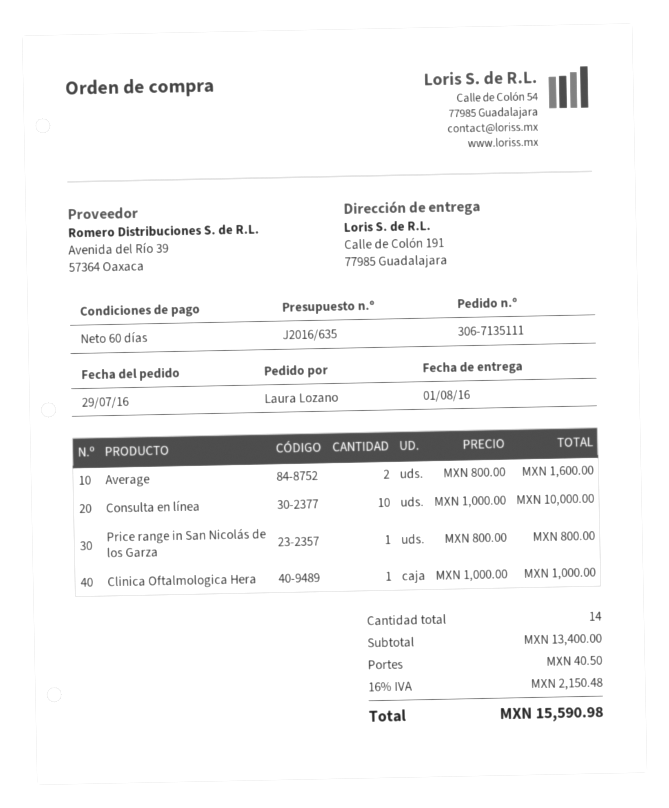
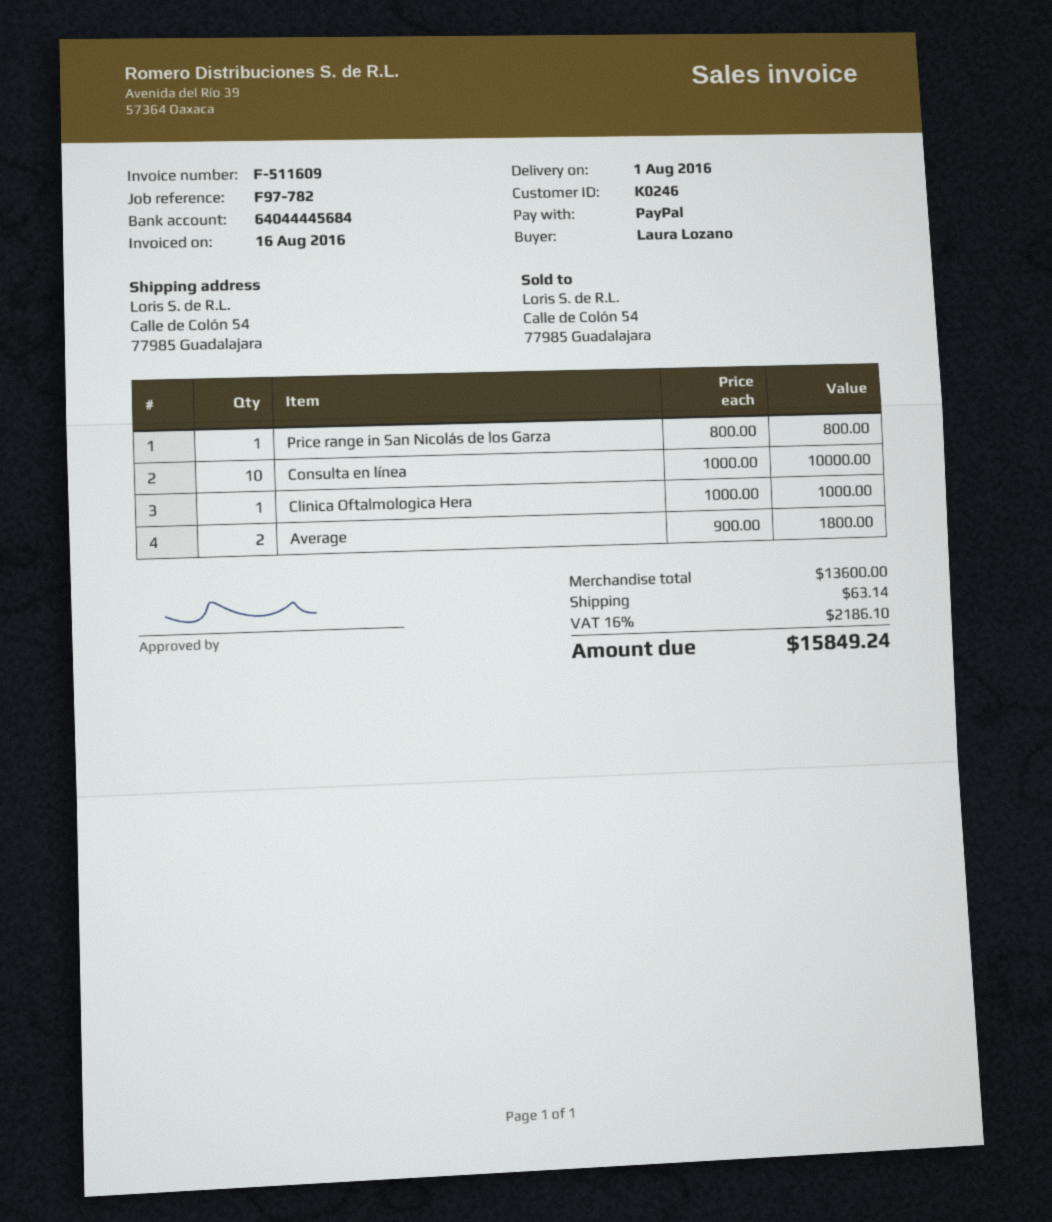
ship to: Calle de Colón 191, 77985 Guadalajara -> Calle de Colón 54, 77985 Guadalajara
Average: 2 x 800.00 = 1600.00 -> 2 x 900.00 = 1800.00
subtotal: 13400.00 -> 13600.00
shipping: 40.50 -> 63.14
tax: 16% = 2150.48 -> 16% = 2186.10
total: 15590.98 -> 15849.24

